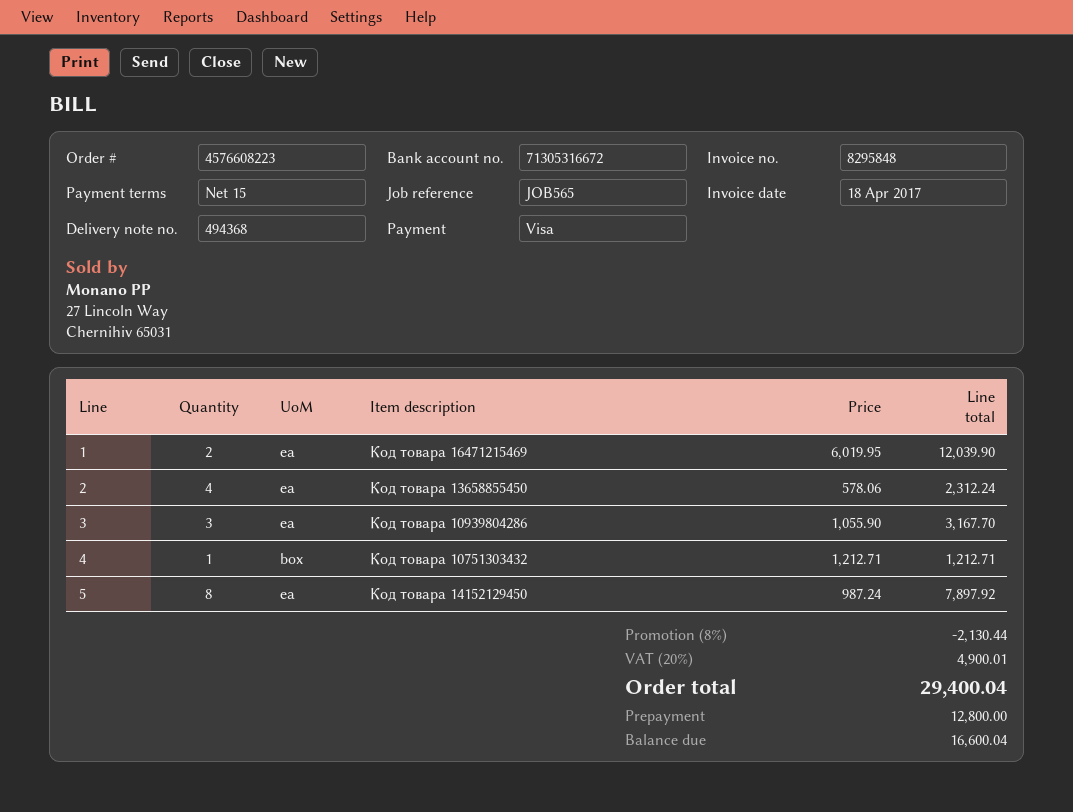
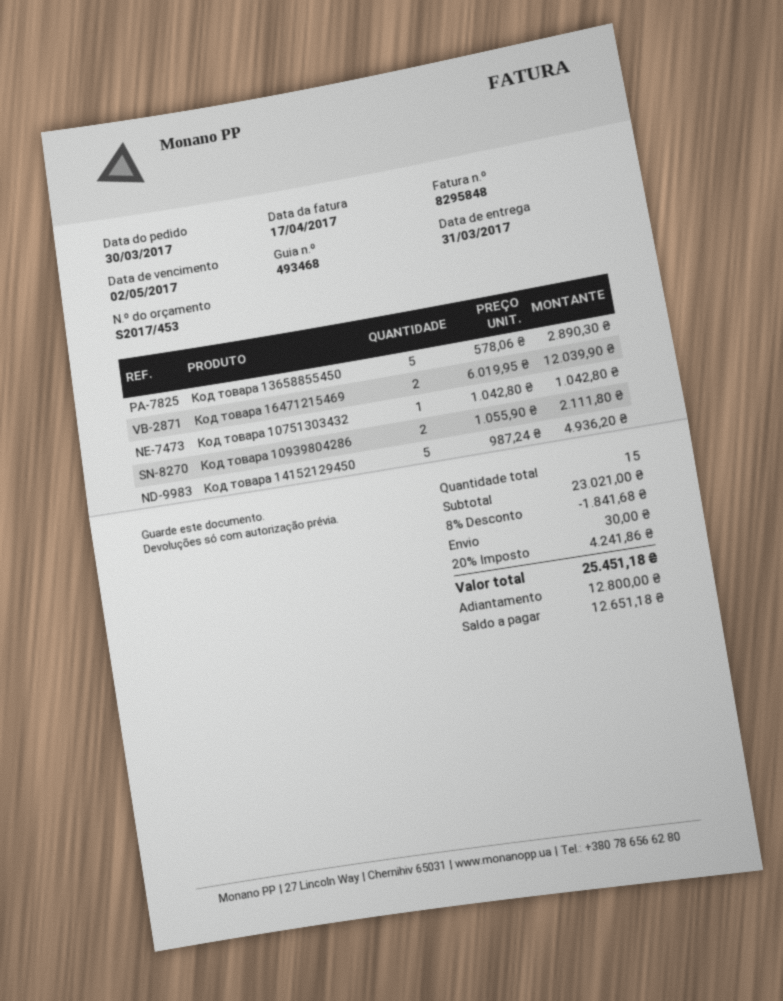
delivery note number: 494368 -> 493468
invoice date: 2017-04-18 -> 2017-04-17
Код товара 13658855450: 4 x 578.06 = 2312.24 -> 5 x 578.06 = 2890.30
Код товара 10939804286: 3 x 1055.90 = 3167.70 -> 2 x 1055.90 = 2111.80
Код товара 10751303432: 1 x 1212.71 = 1212.71 -> 1 x 1042.80 = 1042.80
Код товара 14152129450: 8 x 987.24 = 7897.92 -> 5 x 987.24 = 4936.20
discount: 8% = 2130.44 -> 8% = 1841.68
shipping: none -> 30.00
tax: 20% = 4900.01 -> 20% = 4241.86
total: 29400.04 -> 25451.18
balance: 16600.04 -> 12651.18

